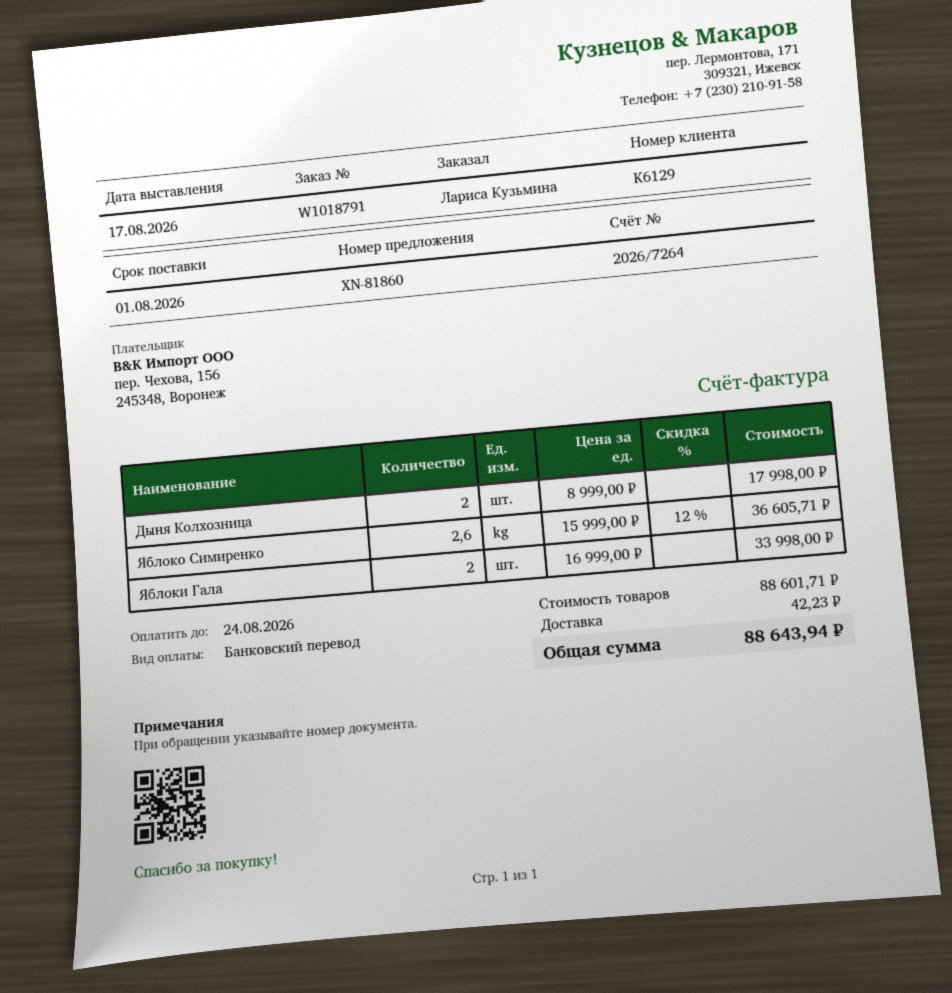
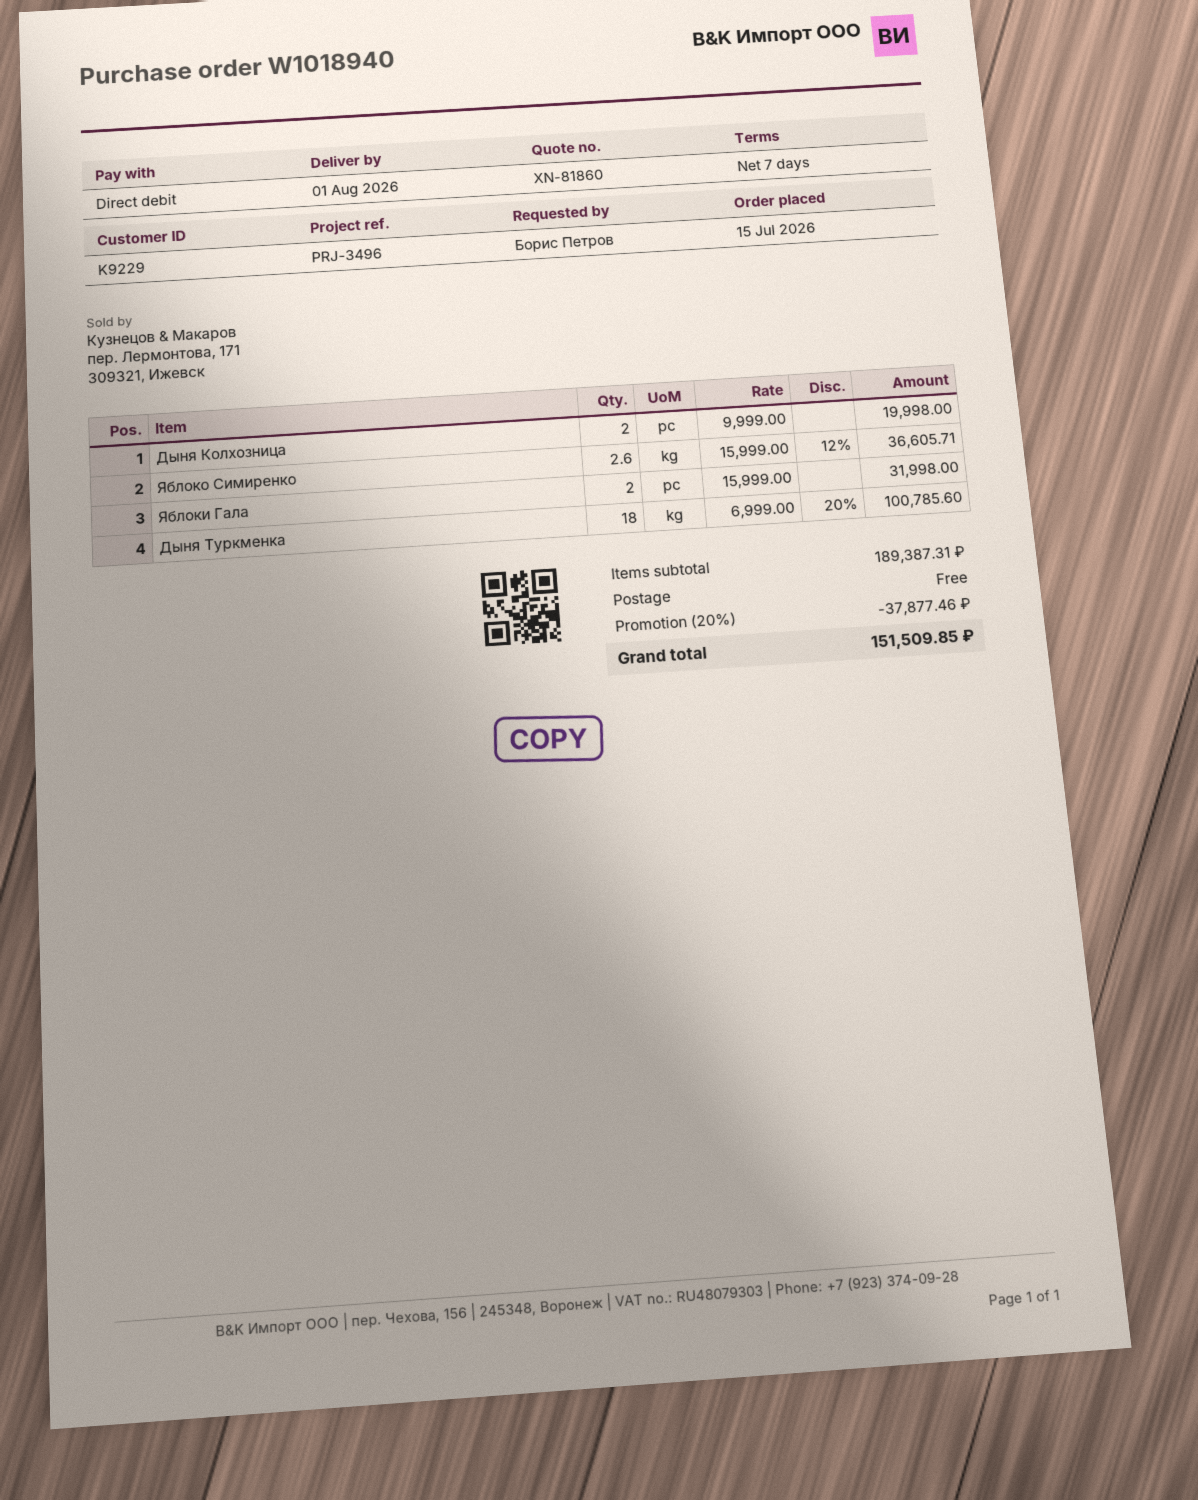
order number: W1018791 -> W1018940
customer number: K6129 -> K9229
ordered by: Лариса Кузьмина -> Борис Петров
payment method: bank transfer -> direct debit
Дыня Колхозница: 2 x 8999.00 = 17998.00 -> 2 x 9999.00 = 19998.00
Яблоки Гала: 2 x 16999.00 = 33998.00 -> 2 x 15999.00 = 31998.00
Дыня Туркменка: none -> 18 x 6999.00 - 20% = 100785.60
subtotal: 88601.71 -> 189387.31
discount: none -> 20% = 37877.46
shipping: 42.23 -> 0.00
total: 88643.94 -> 151509.85

